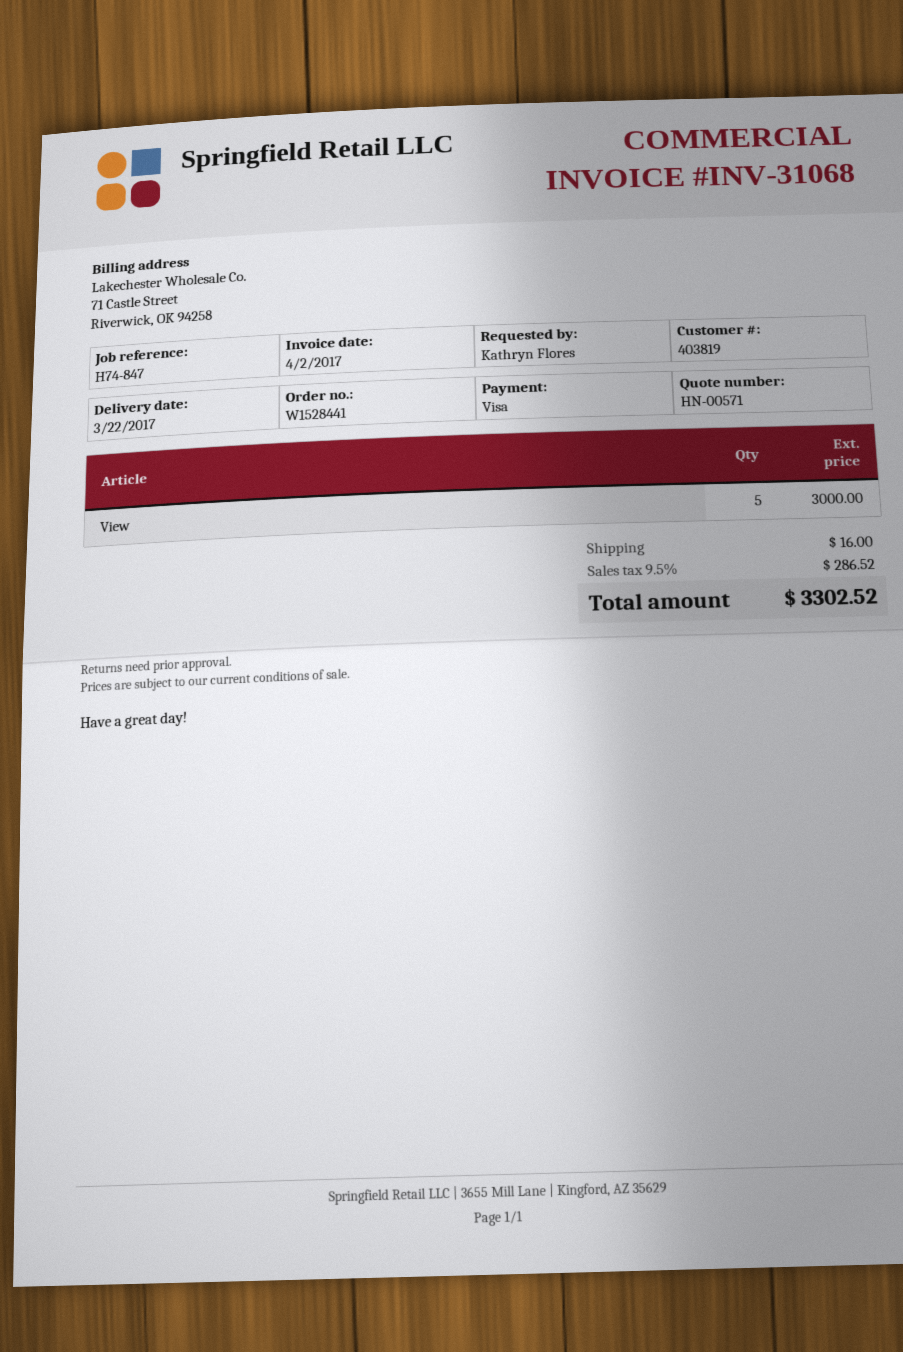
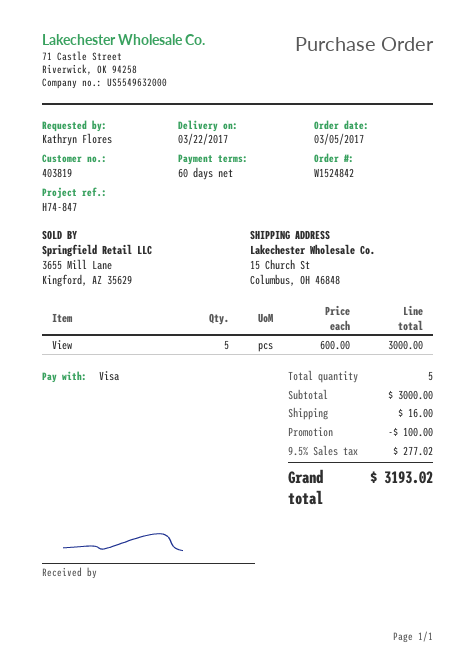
order number: W1528441 -> W1524842
discount: none -> 100.00
tax: 9.5% = 286.52 -> 9.5% = 277.02
total: 3302.52 -> 3193.02

